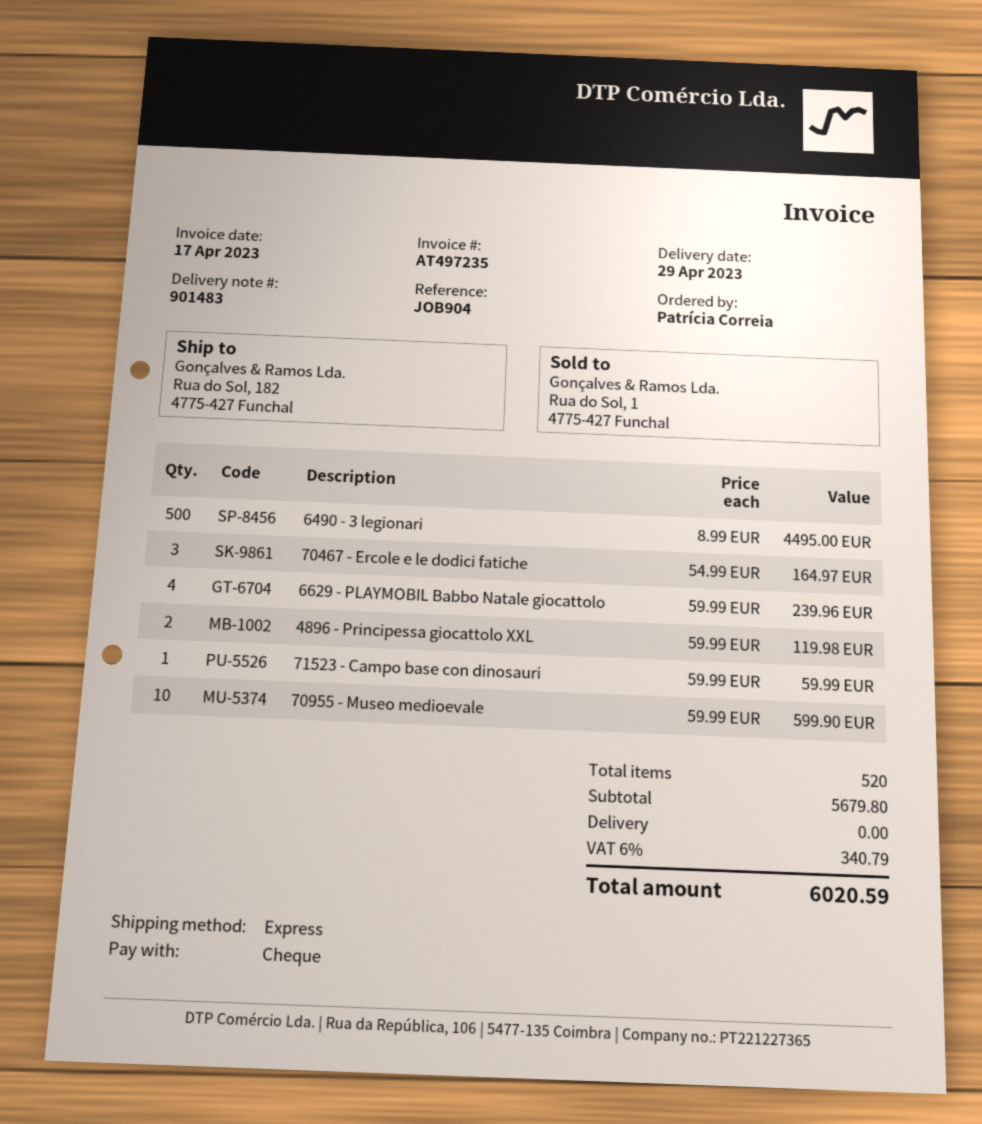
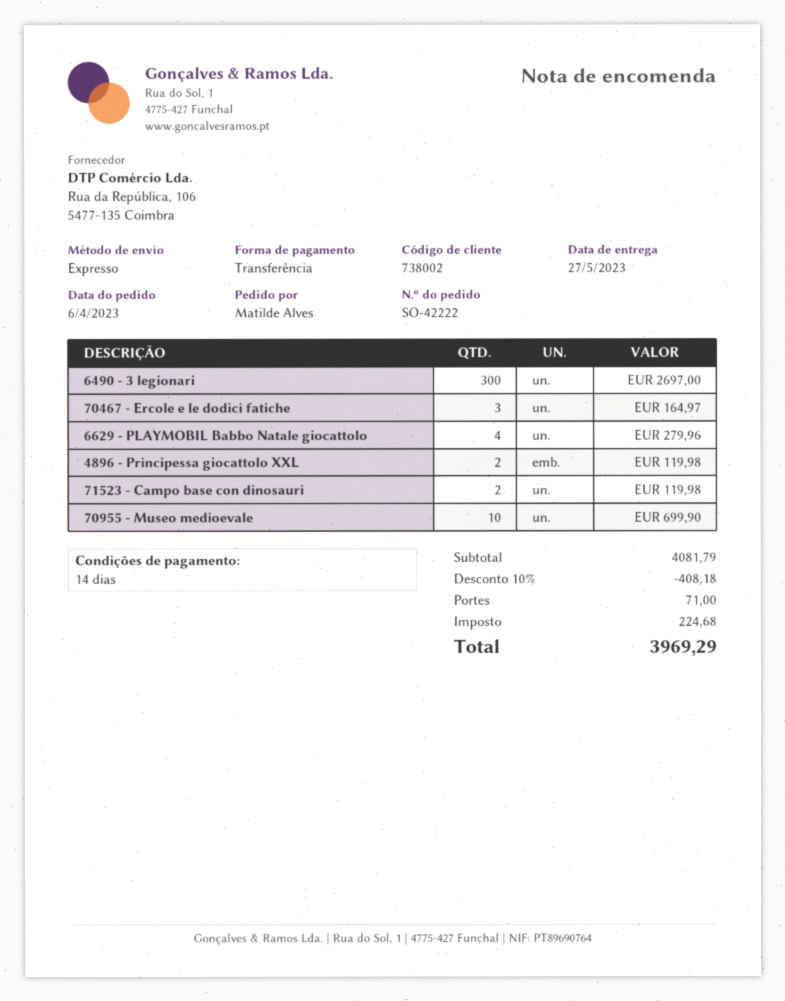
delivery date: 2023-04-29 -> 2023-05-27
ordered by: Patrícia Correia -> Matilde Alves
payment method: cheque -> bank transfer
6490 - 3 legionari: 500 for 4495.00 -> 300 for 2697.00
6629 - PLAYMOBIL Babbo Natale giocattolo: 4 for 239.96 -> 4 for 279.96
71523 - Campo base con dinosauri: 1 for 59.99 -> 2 for 119.98
70955 - Museo medioevale: 10 for 599.90 -> 10 for 699.90
subtotal: 5679.80 -> 4081.79
discount: none -> 10% = 408.18
shipping: 0.00 -> 71.00
tax: 340.79 -> 224.68
total: 6020.59 -> 3969.29

